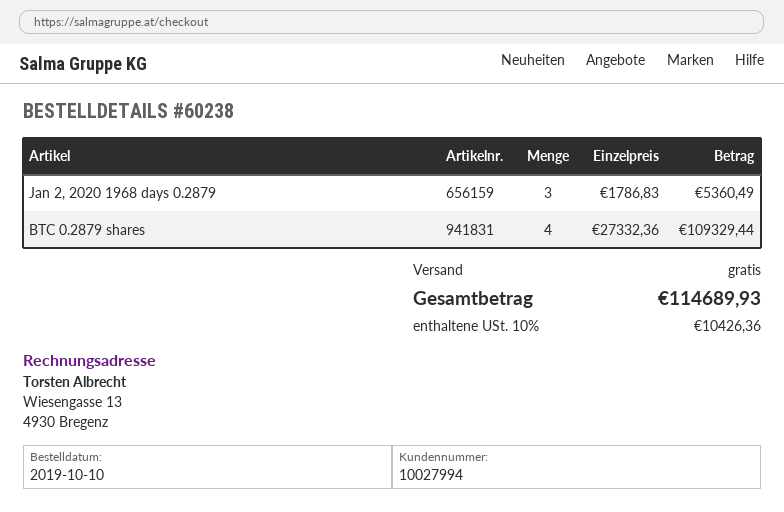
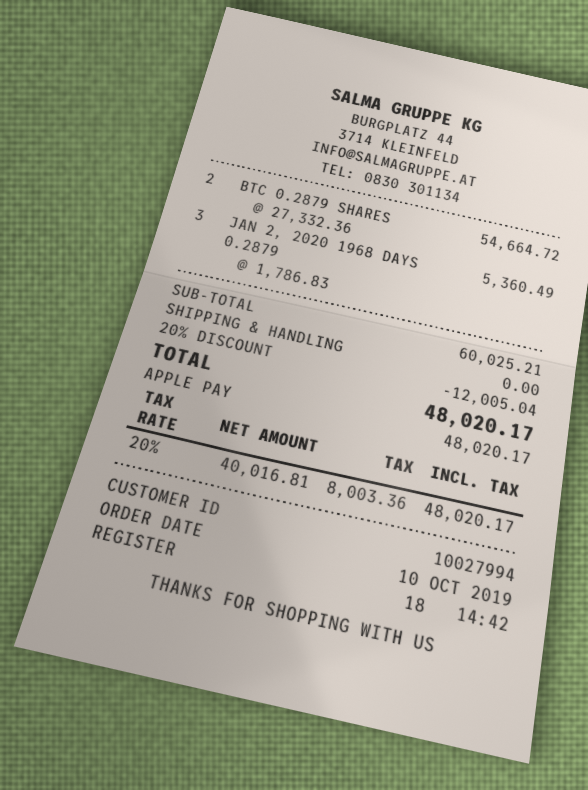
BTC 0.2879 shares: 4 x 27332.36 = 109329.44 -> 2 x 27332.36 = 54664.72
discount: none -> 20% = 12005.04
tax: 10% = 10426.36 -> 20% = 8003.36
total: 114689.93 -> 48020.17

